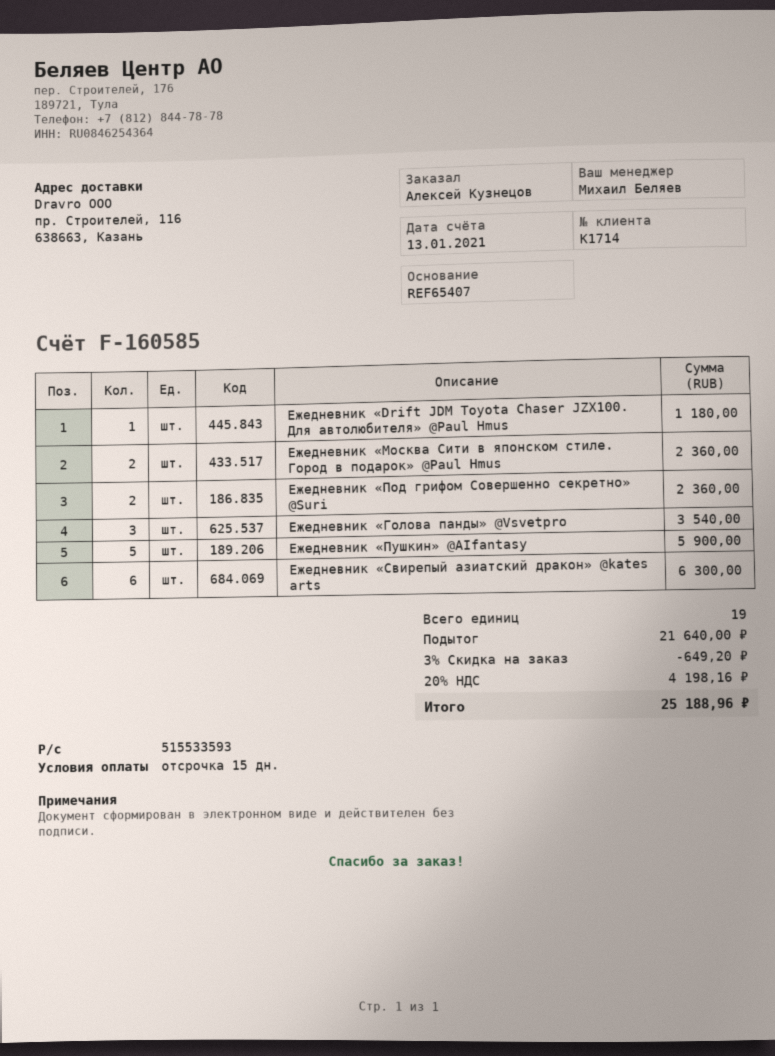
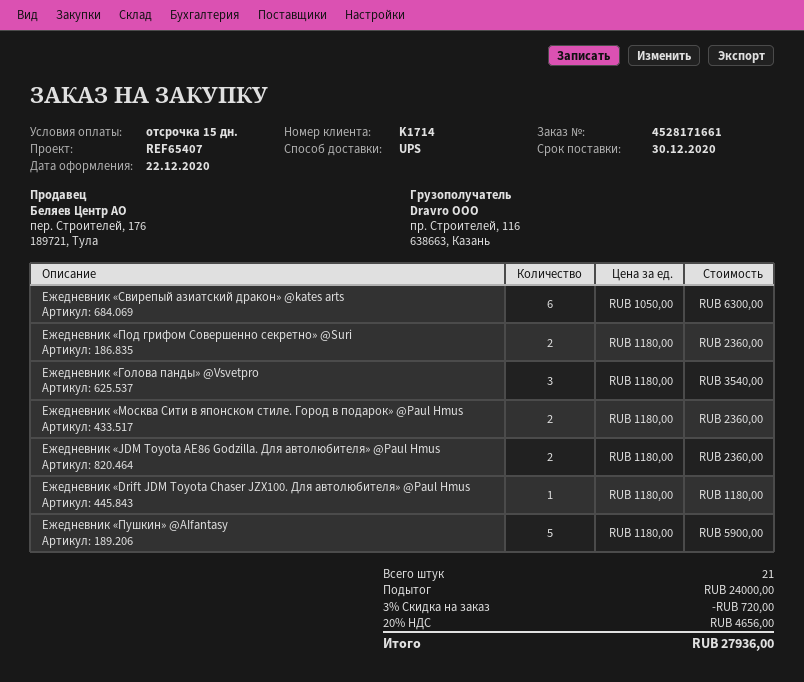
Ежедневник «JDM Toyota AE86 Godzilla. Для автолюбителя» @Paul Hmus: none -> 2 for 2360.00
total quantity: 19 -> 21
subtotal: 21640.00 -> 24000.00
discount: 3% = 649.20 -> 3% = 720.00
tax: 20% = 4198.16 -> 20% = 4656.00
total: 25188.96 -> 27936.00

